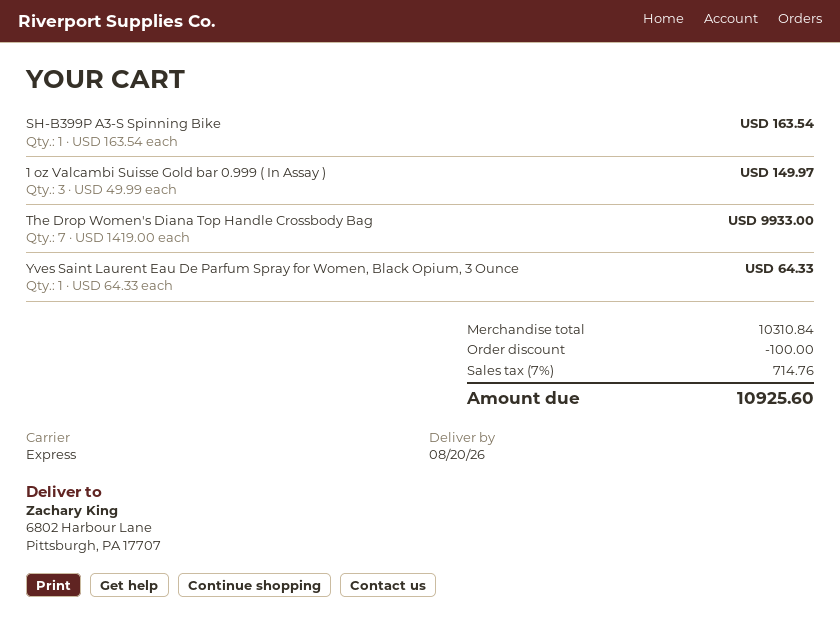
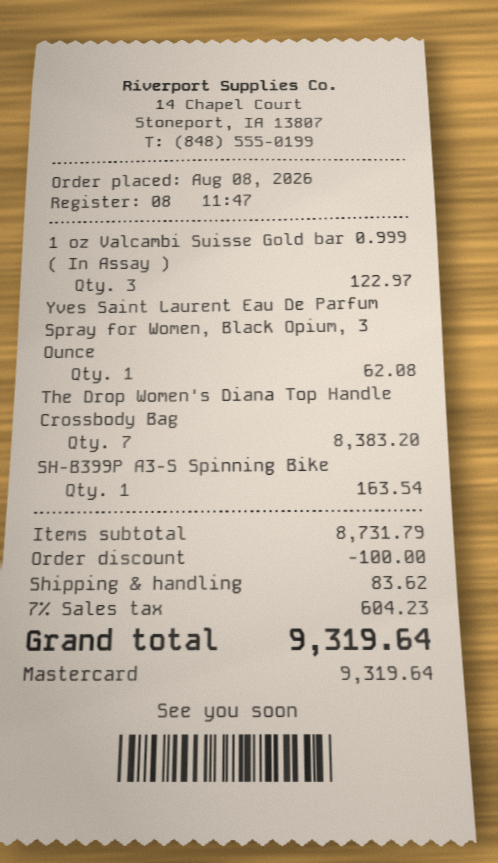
1 oz Valcambi Suisse Gold bar 0.999 ( In Assay ): 3 for 149.97 -> 3 for 122.97
The Drop Women's Diana Top Handle Crossbody Bag: 7 for 9933.00 -> 7 for 8383.20
Yves Saint Laurent Eau De Parfum Spray for Women, Black Opium, 3 Ounce: 1 for 64.33 -> 1 for 62.08
subtotal: 10310.84 -> 8731.79
shipping: none -> 83.62
tax: 7% = 714.76 -> 7% = 604.23
total: 10925.60 -> 9319.64

